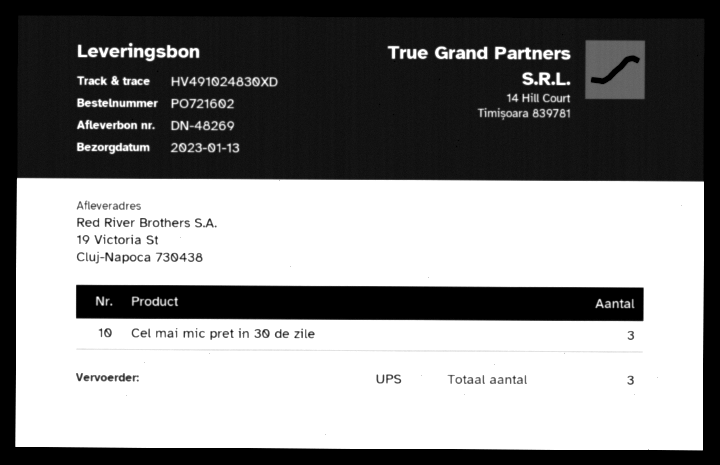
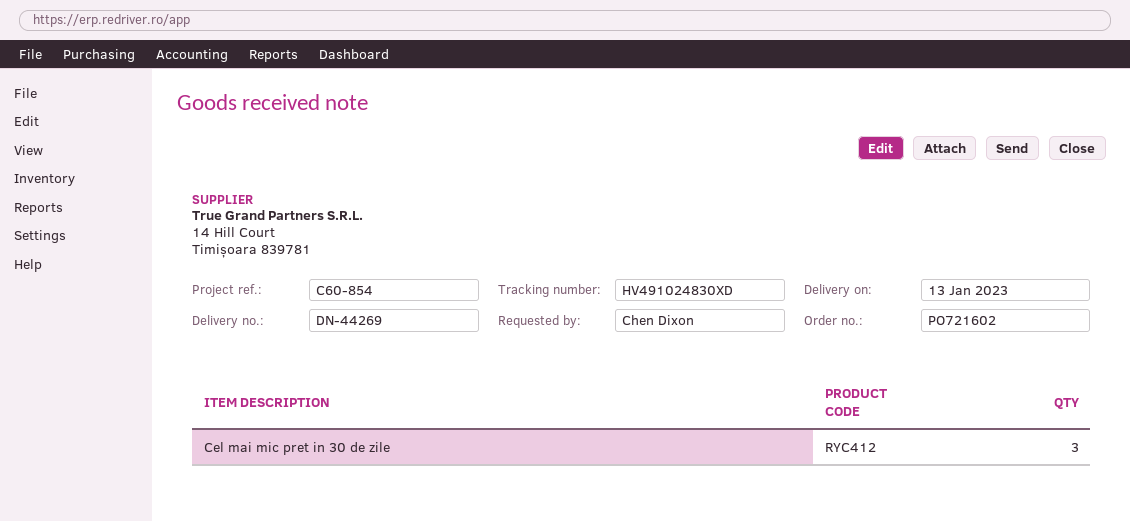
delivery note number: DN-48269 -> DN-44269

